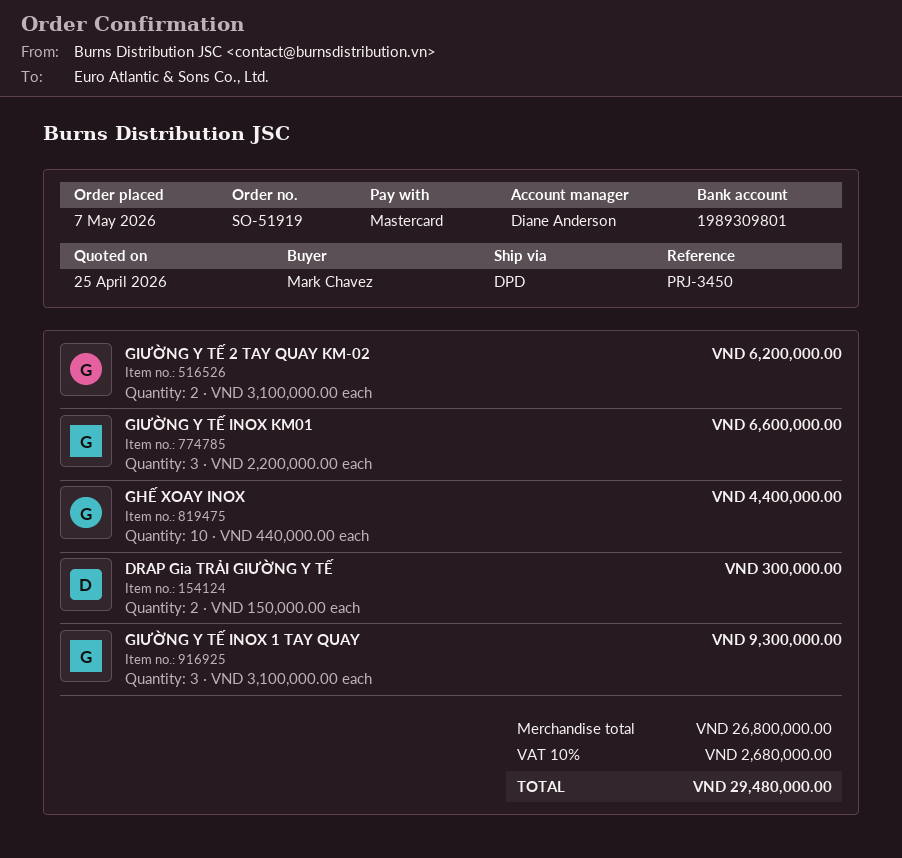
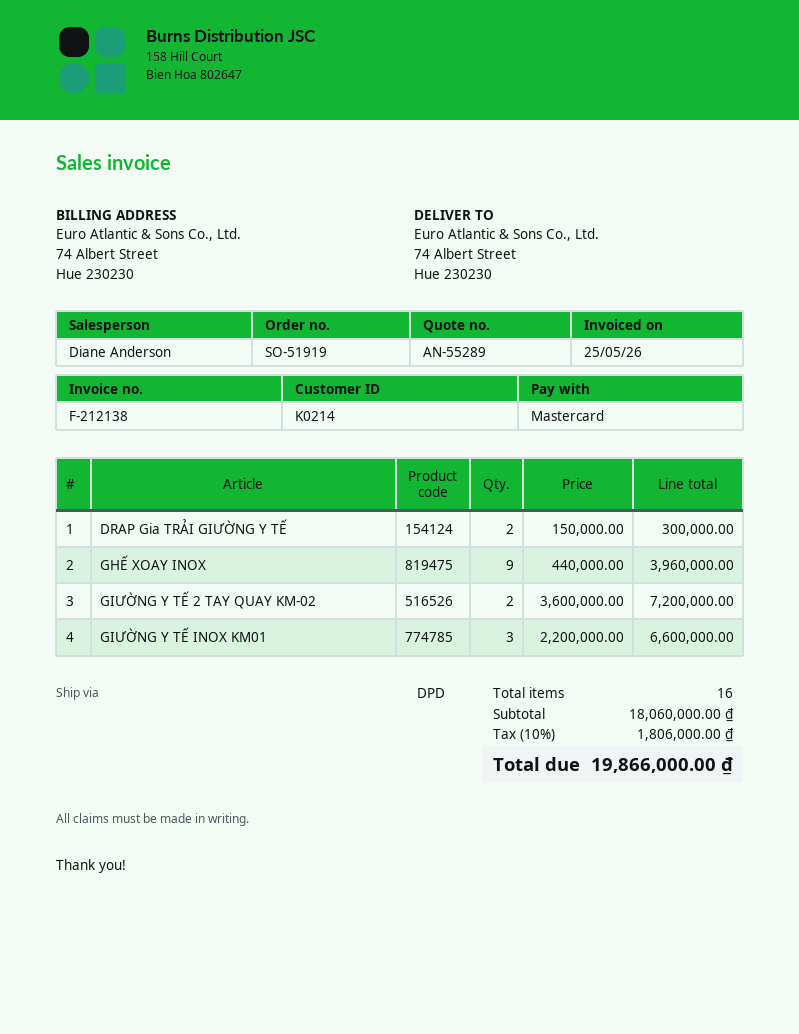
GIƯỜNG Y TẾ 2 TAY QUAY KM-02: 2 x 3100000.00 = 6200000.00 -> 2 x 3600000.00 = 7200000.00
GHẾ XOAY INOX: 10 x 440000.00 = 4400000.00 -> 9 x 440000.00 = 3960000.00
GIƯỜNG Y TẾ INOX 1 TAY QUAY: 3 x 3100000.00 = 9300000.00 -> none
subtotal: 26800000.00 -> 18060000.00
tax: 10% = 2680000.00 -> 10% = 1806000.00
total: 29480000.00 -> 19866000.00

